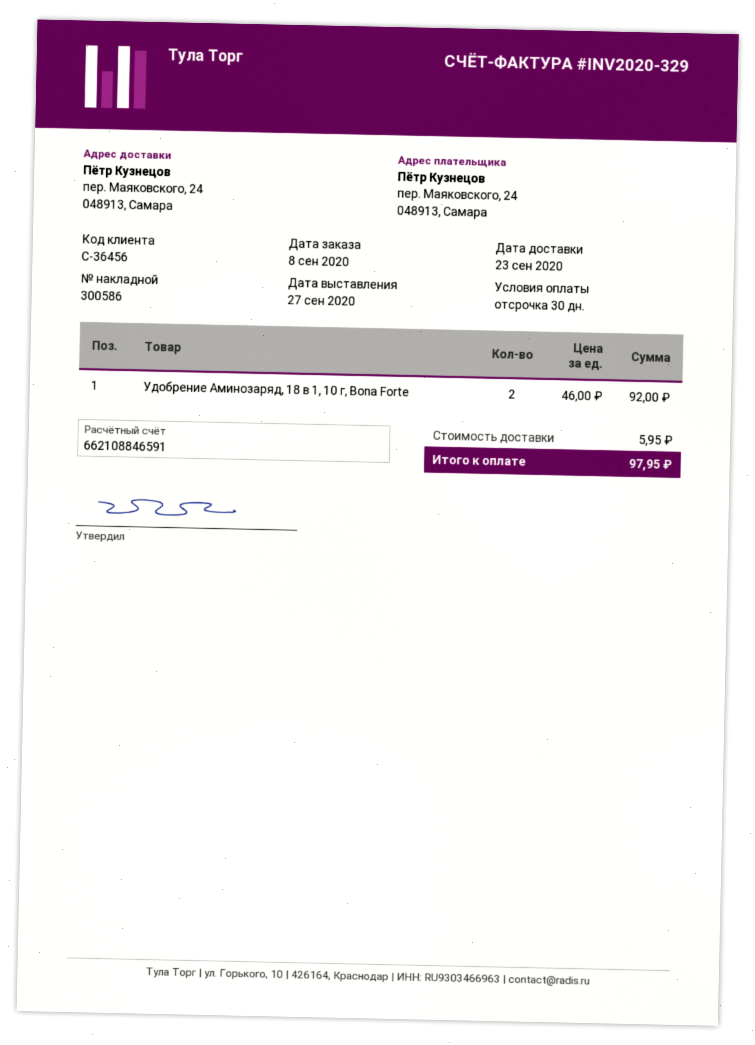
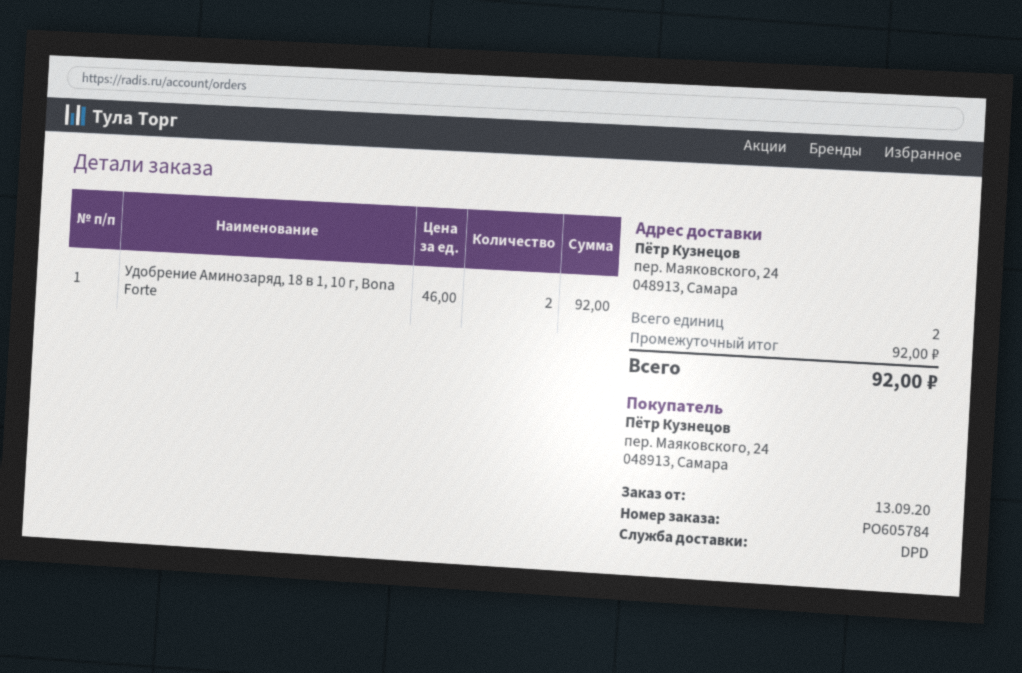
order date: 2020-09-08 -> 2020-09-13
shipping: 5.95 -> none
total: 97.95 -> 92.00

